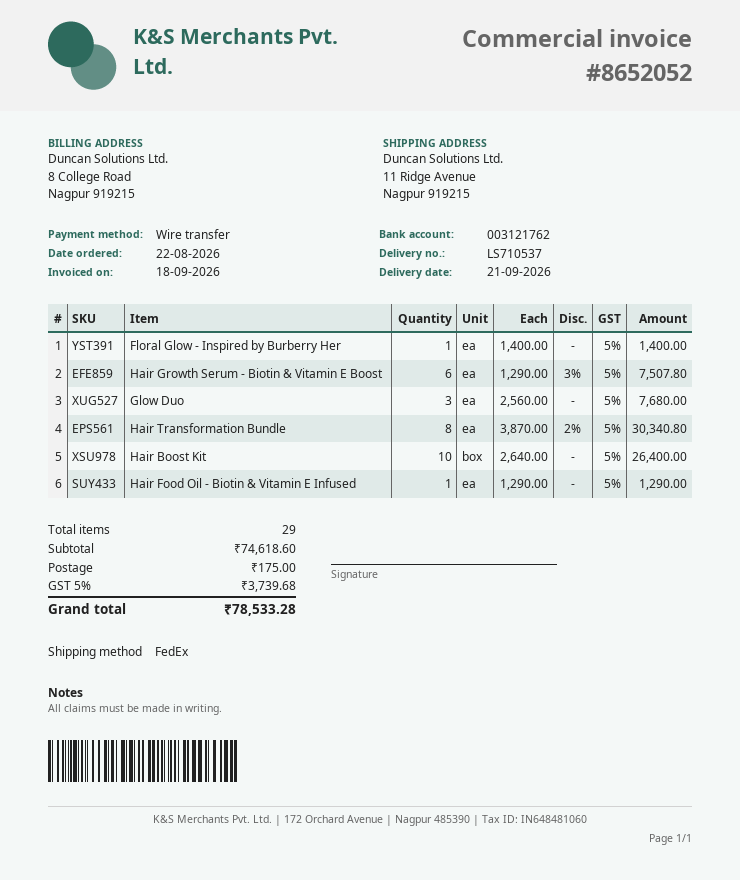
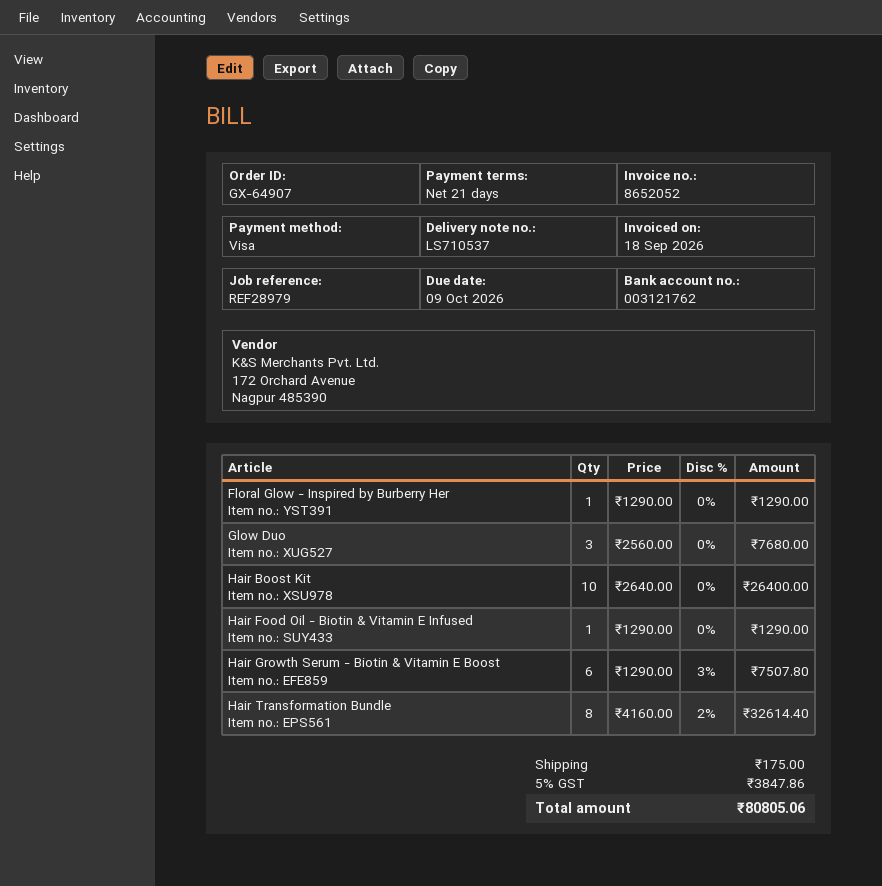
payment method: bank transfer -> Visa
Floral Glow - Inspired by Burberry Her: 1 x 1400.00 = 1400.00 -> 1 x 1290.00 = 1290.00
Hair Transformation Bundle: 8 x 3870.00 - 2% = 30340.80 -> 8 x 4160.00 - 2% = 32614.40
tax: 5% = 3739.68 -> 5% = 3847.86
total: 78533.28 -> 80805.06

